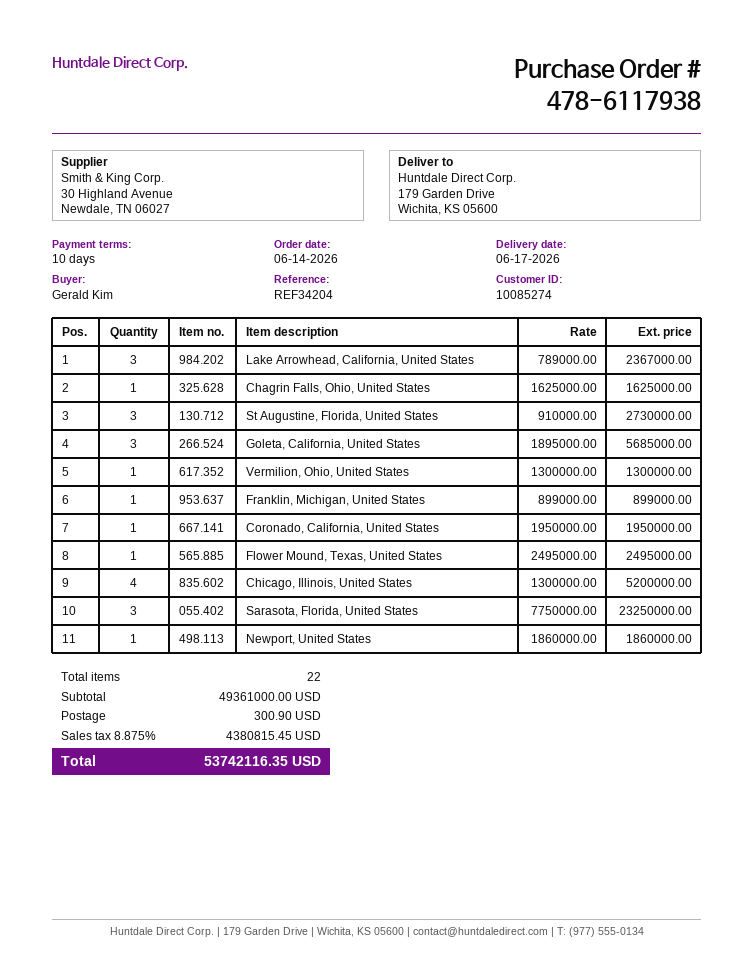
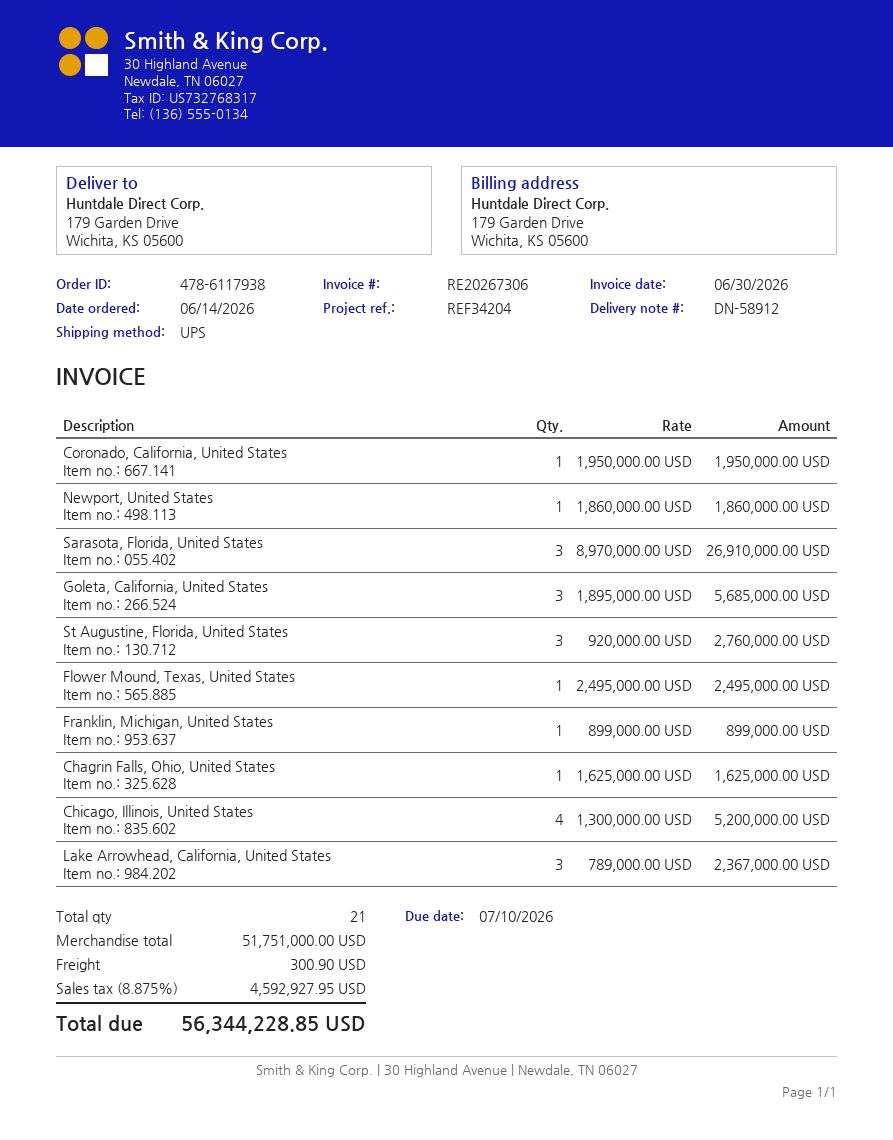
St Augustine, Florida, United States: 3 x 910000.00 = 2730000.00 -> 3 x 920000.00 = 2760000.00
Vermilion, Ohio, United States: 1 x 1300000.00 = 1300000.00 -> none
Sarasota, Florida, United States: 3 x 7750000.00 = 23250000.00 -> 3 x 8970000.00 = 26910000.00
total quantity: 22 -> 21
subtotal: 49361000.00 -> 51751000.00
tax: 8.875% = 4380815.45 -> 8.875% = 4592927.95
total: 53742116.35 -> 56344228.85

